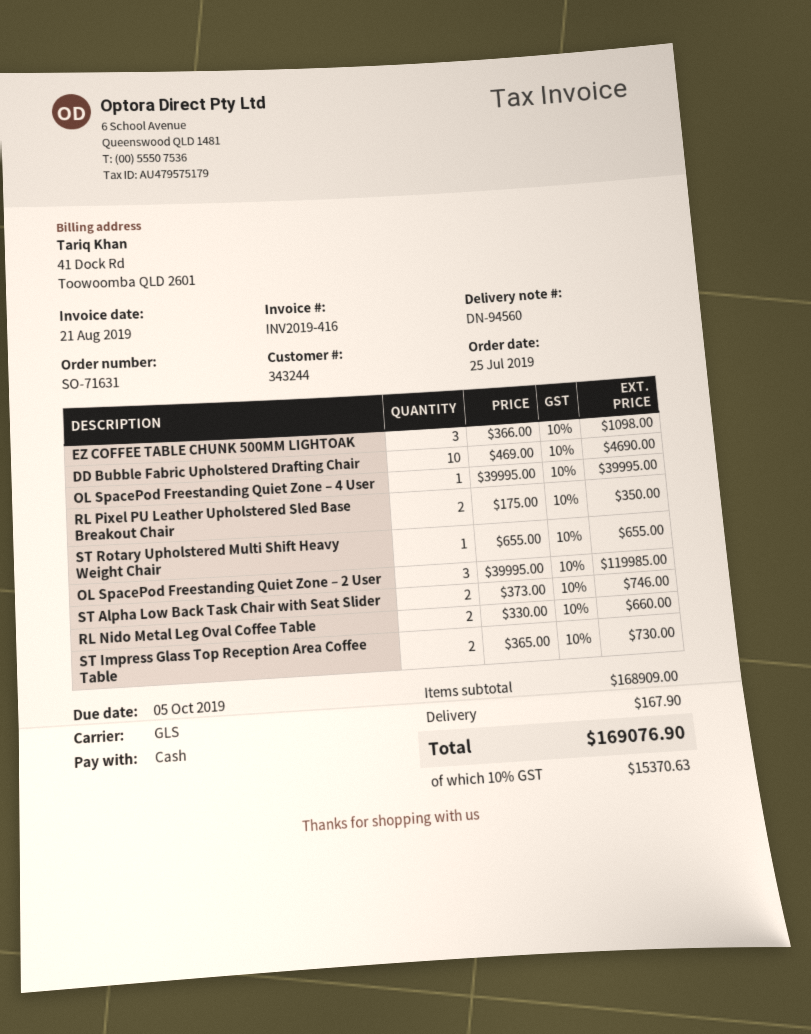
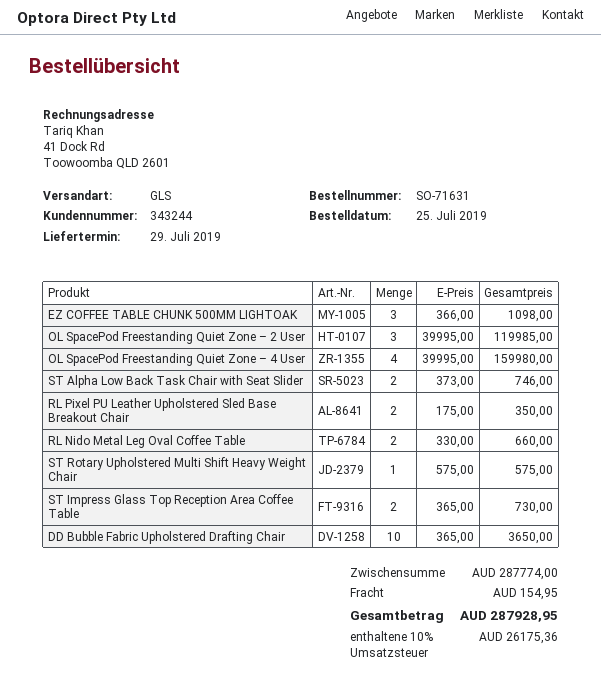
DD Bubble Fabric Upholstered Drafting Chair: 10 x 469.00 = 4690.00 -> 10 x 365.00 = 3650.00
OL SpacePod Freestanding Quiet Zone – 4 User: 1 x 39995.00 = 39995.00 -> 4 x 39995.00 = 159980.00
ST Rotary Upholstered Multi Shift Heavy Weight Chair: 1 x 655.00 = 655.00 -> 1 x 575.00 = 575.00
subtotal: 168909.00 -> 287774.00
shipping: 167.90 -> 154.95
tax: 10% = 15370.63 -> 10% = 26175.36
total: 169076.90 -> 287928.95

